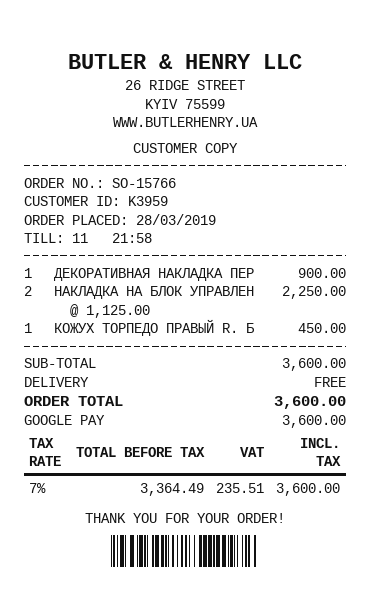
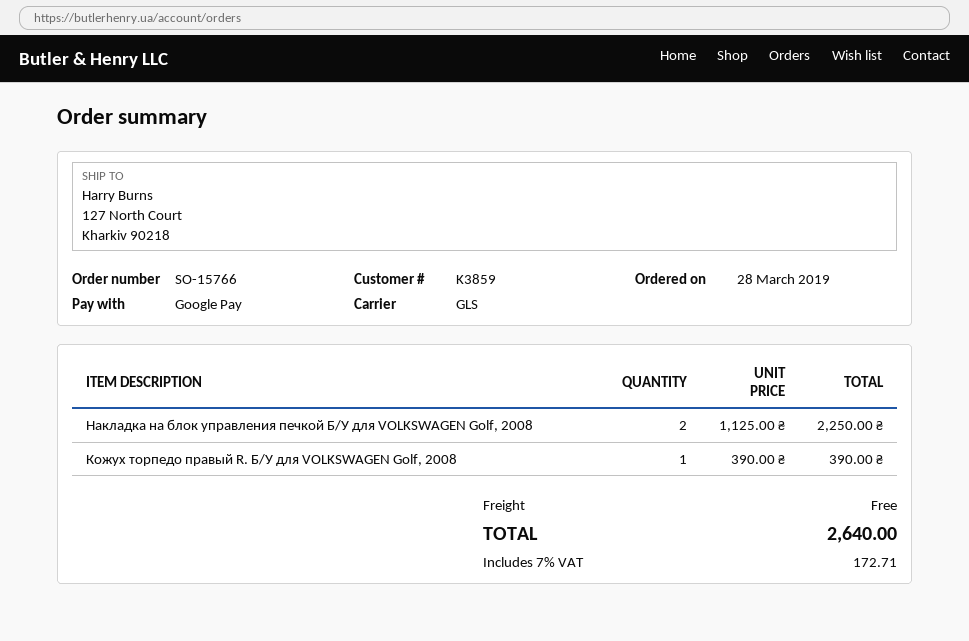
customer number: K3959 -> K3859
ДЕКОРАТИВНАЯ НАКЛАДКА ПЕР: 1 x 900.00 = 900.00 -> none
КОЖУХ ТОРПЕДО ПРАВЫЙ R. Б: 1 x 450.00 = 450.00 -> 1 x 390.00 = 390.00
tax: 7% = 235.51 -> 7% = 172.71
total: 3600.00 -> 2640.00

